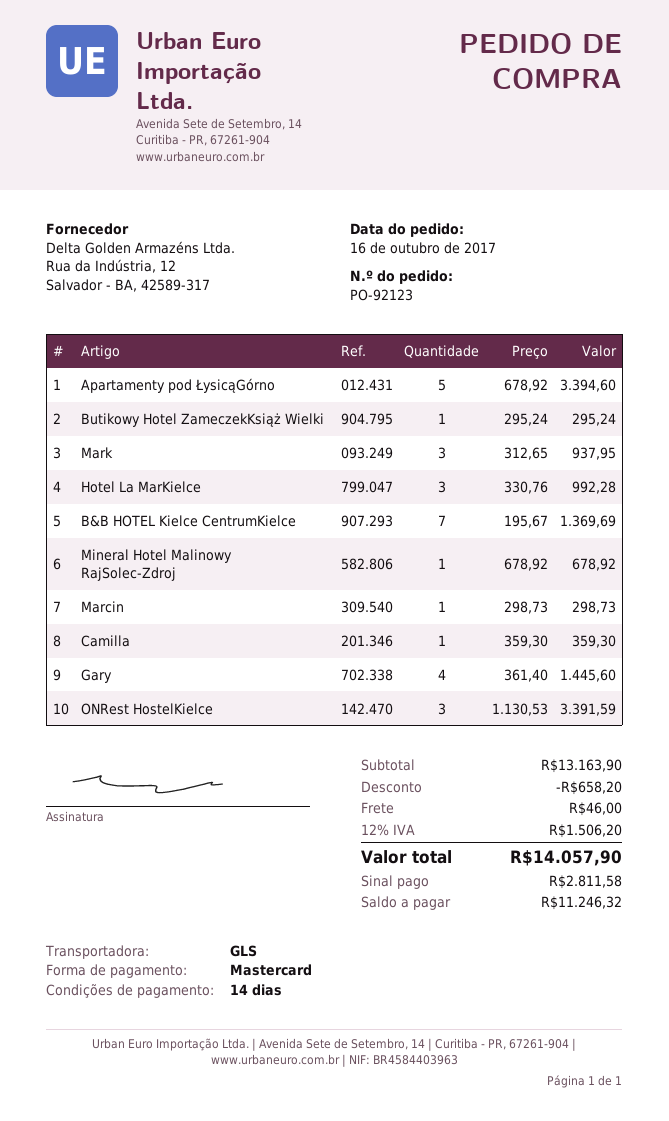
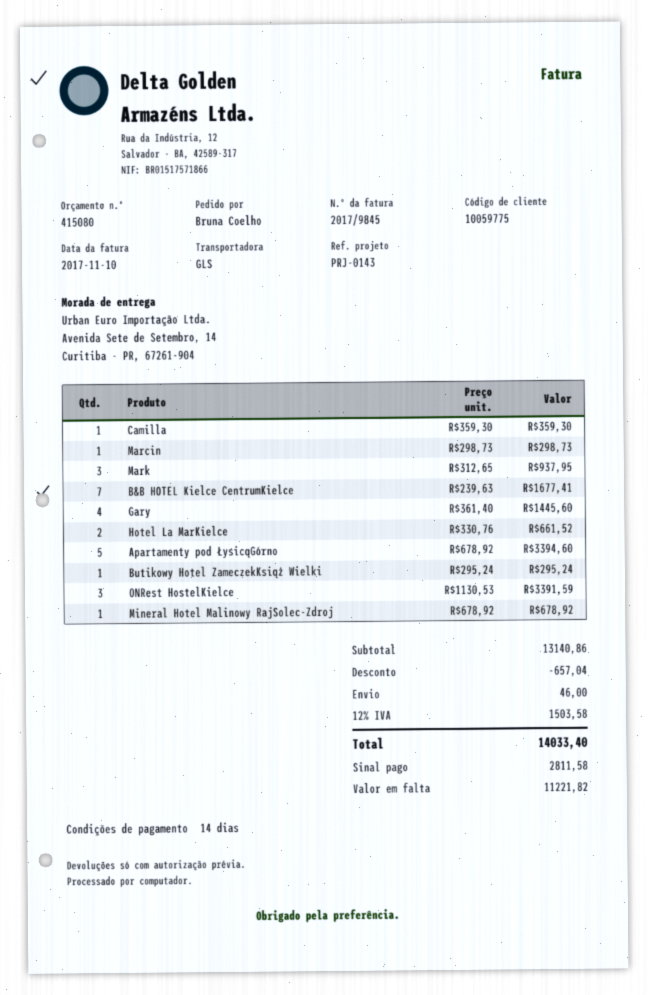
Hotel La MarKielce: 3 x 330.76 = 992.28 -> 2 x 330.76 = 661.52
B&B HOTEL Kielce CentrumKielce: 7 x 195.67 = 1369.69 -> 7 x 239.63 = 1677.41
subtotal: 13163.90 -> 13140.86
discount: 658.20 -> 657.04
tax: 12% = 1506.20 -> 12% = 1503.58
total: 14057.90 -> 14033.40
balance: 11246.32 -> 11221.82

